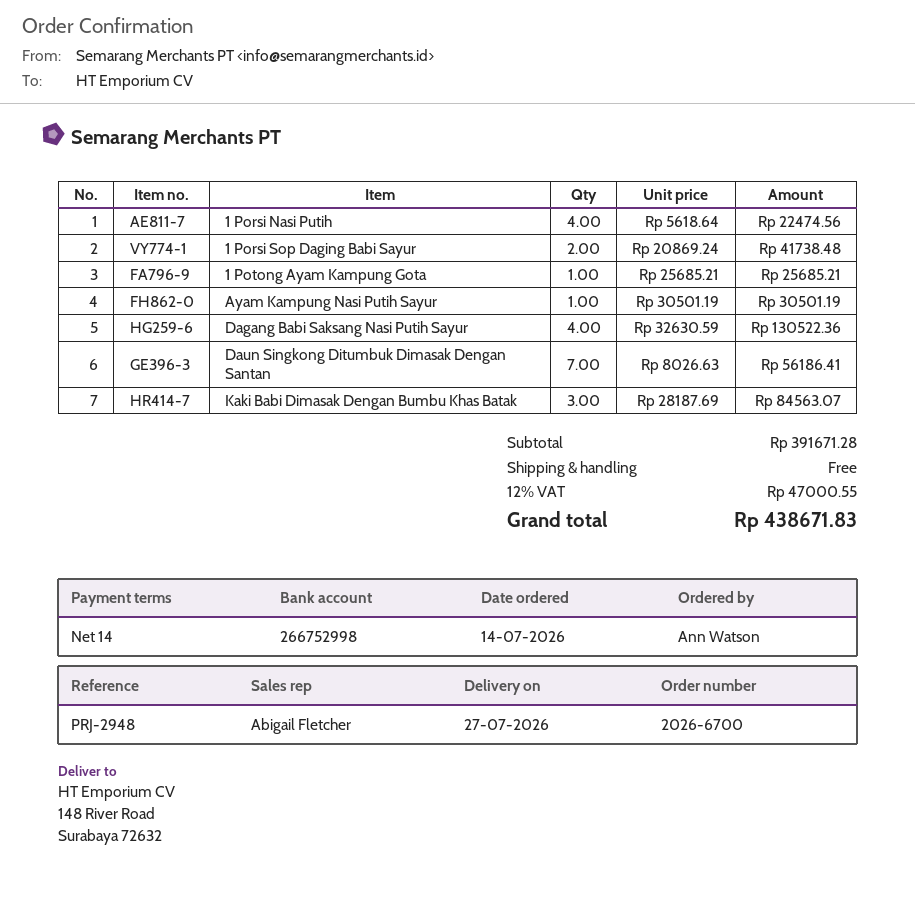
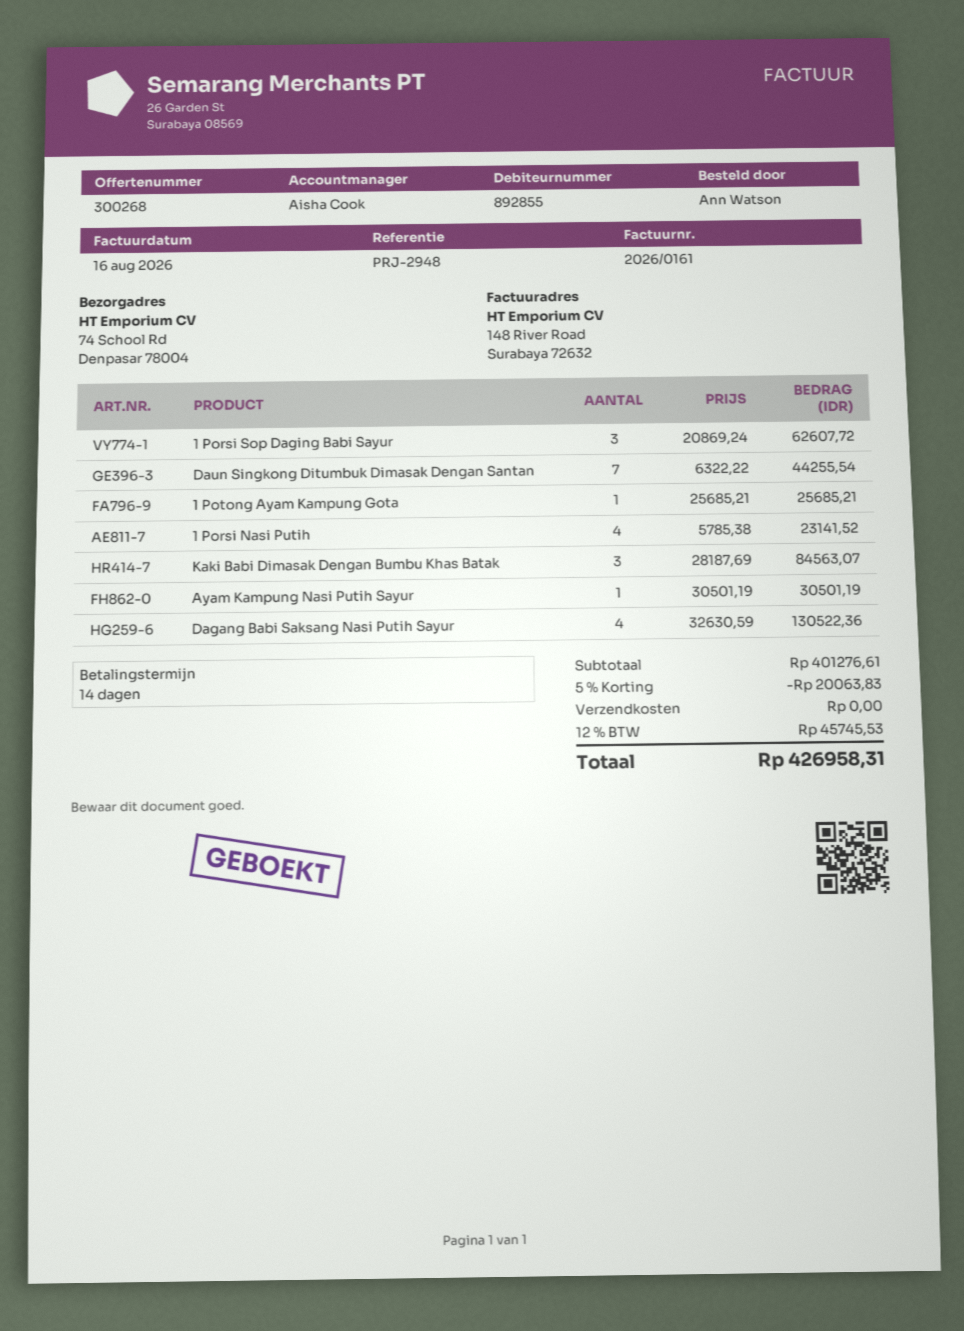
sales rep: Abigail Fletcher -> Aisha Cook
ship to: 148 River Road, Surabaya 72632 -> 74 School Rd, Denpasar 78004
1 Porsi Nasi Putih: 4 x 5618.64 = 22474.56 -> 4 x 5785.38 = 23141.52
1 Porsi Sop Daging Babi Sayur: 2 x 20869.24 = 41738.48 -> 3 x 20869.24 = 62607.72
Daun Singkong Ditumbuk Dimasak Dengan Santan: 7 x 8026.63 = 56186.41 -> 7 x 6322.22 = 44255.54
subtotal: 391671.28 -> 401276.61
discount: none -> 5% = 20063.83
tax: 12% = 47000.55 -> 12% = 45745.53
total: 438671.83 -> 426958.31

